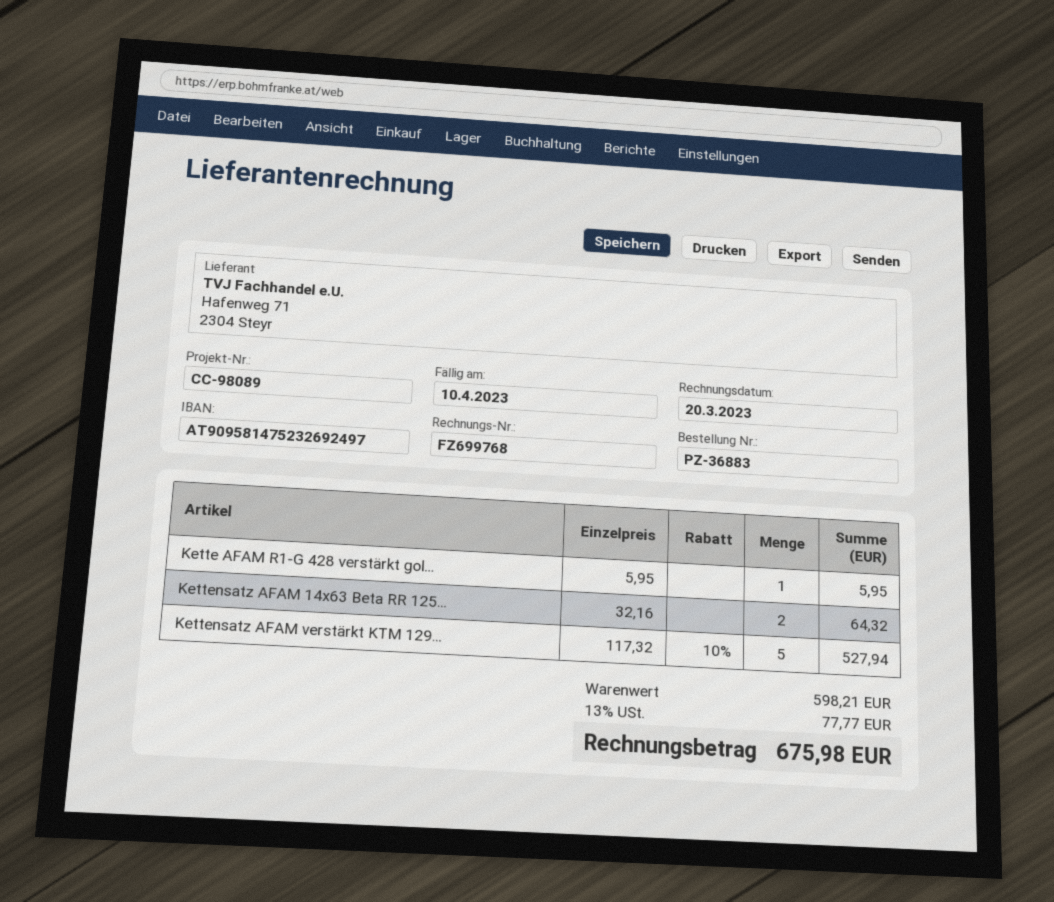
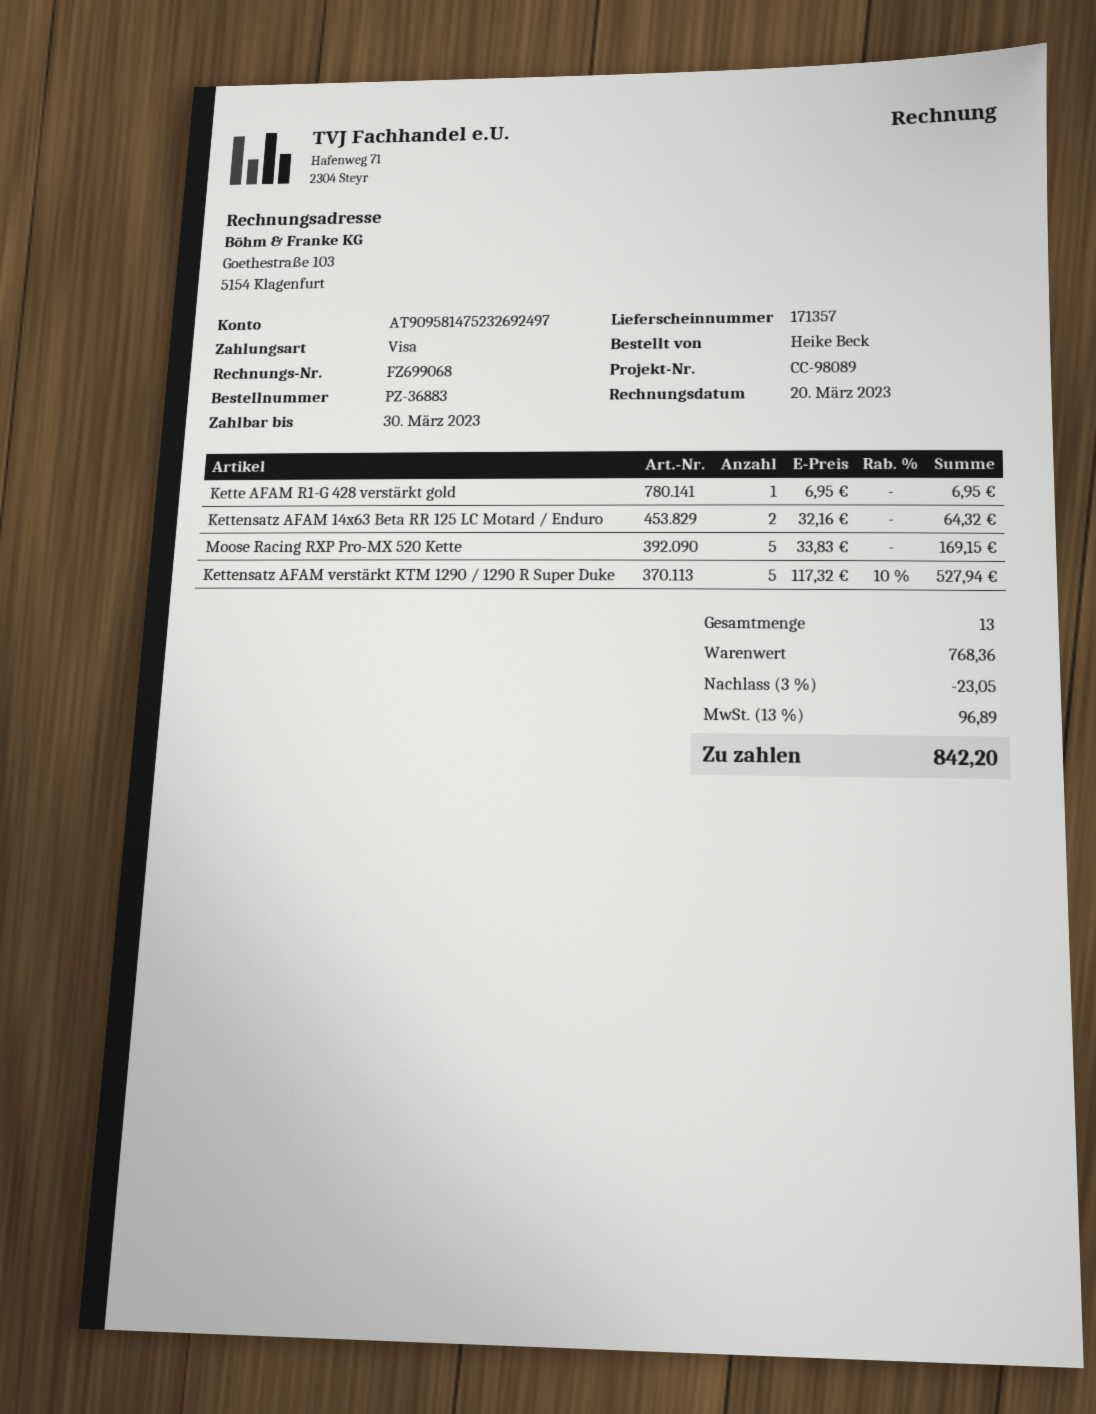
invoice number: FZ699768 -> FZ699068
due date: 2023-04-10 -> 2023-03-30
Kette AFAM R1-G 428 verstärkt gol...: 1 x 5.95 = 5.95 -> 1 x 6.95 = 6.95
Moose Racing RXP Pro-MX 520 Kette: none -> 5 x 33.83 = 169.15
subtotal: 598.21 -> 768.36
discount: none -> 3% = 23.05
tax: 13% = 77.77 -> 13% = 96.89
total: 675.98 -> 842.20

